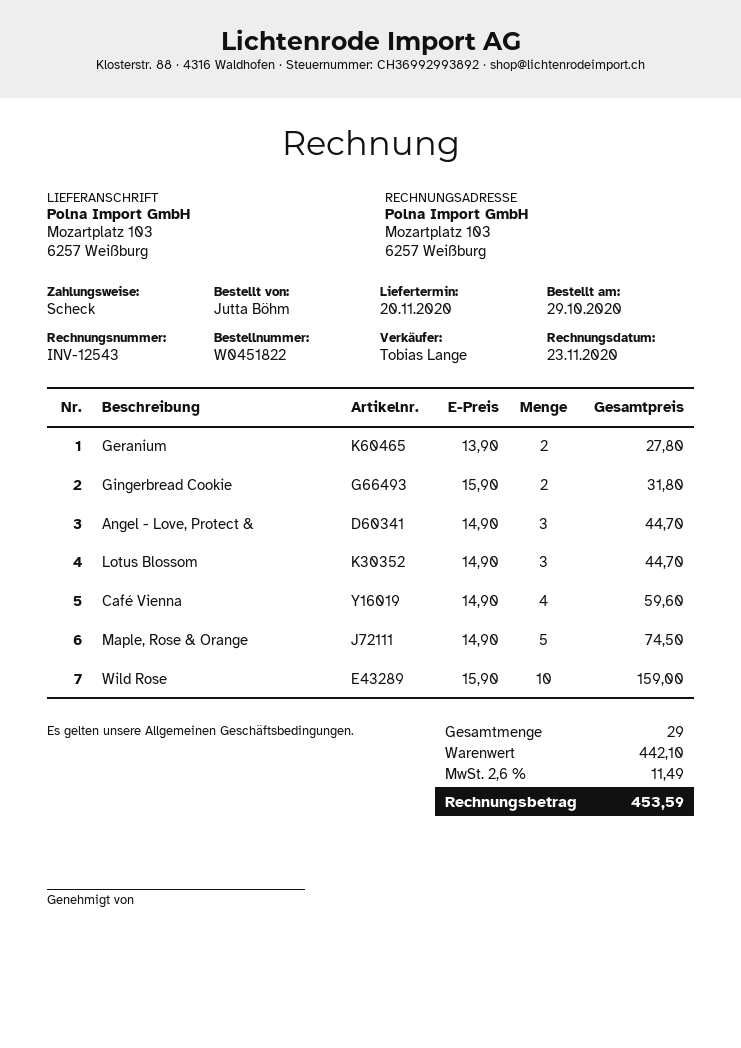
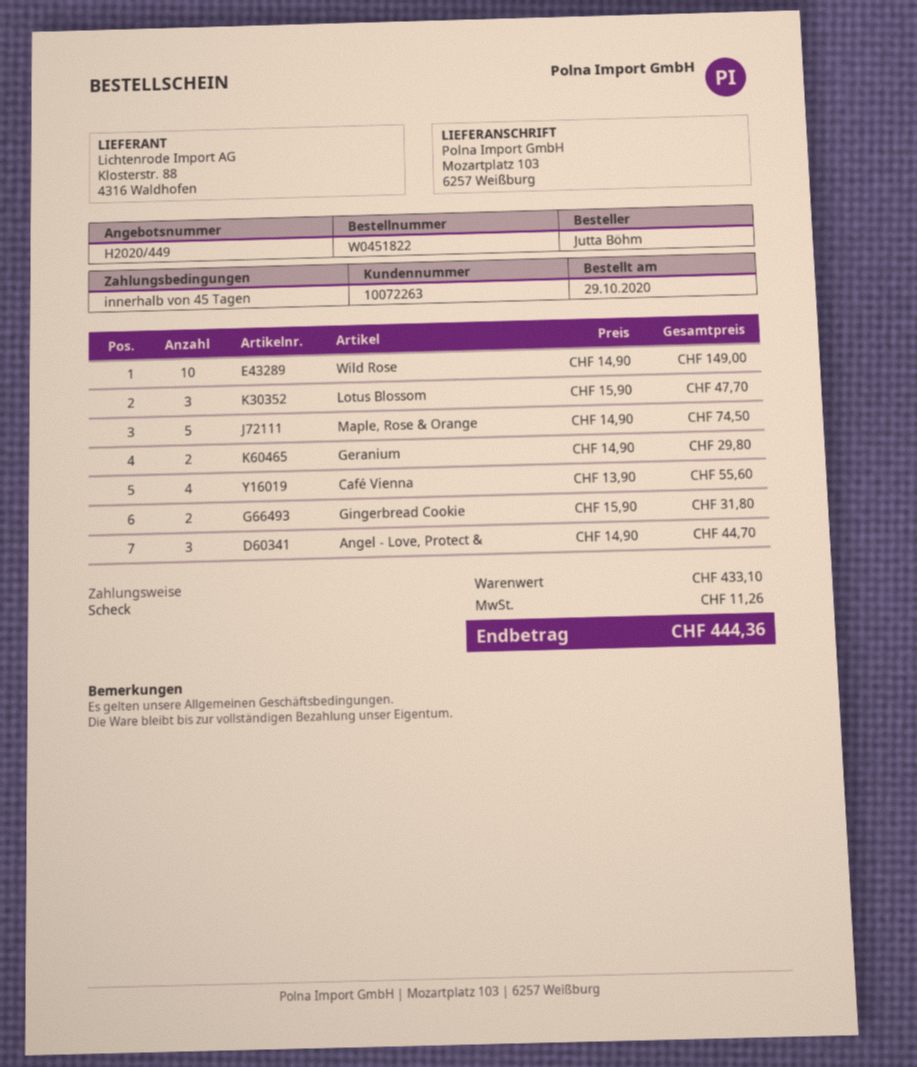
Geranium: 2 x 13.90 = 27.80 -> 2 x 14.90 = 29.80
Lotus Blossom: 3 x 14.90 = 44.70 -> 3 x 15.90 = 47.70
Café Vienna: 4 x 14.90 = 59.60 -> 4 x 13.90 = 55.60
Wild Rose: 10 x 15.90 = 159.00 -> 10 x 14.90 = 149.00
subtotal: 442.10 -> 433.10
tax: 11.49 -> 11.26
total: 453.59 -> 444.36

